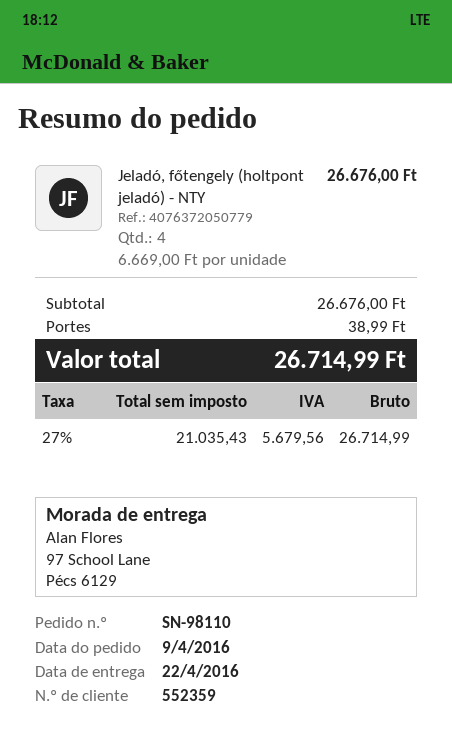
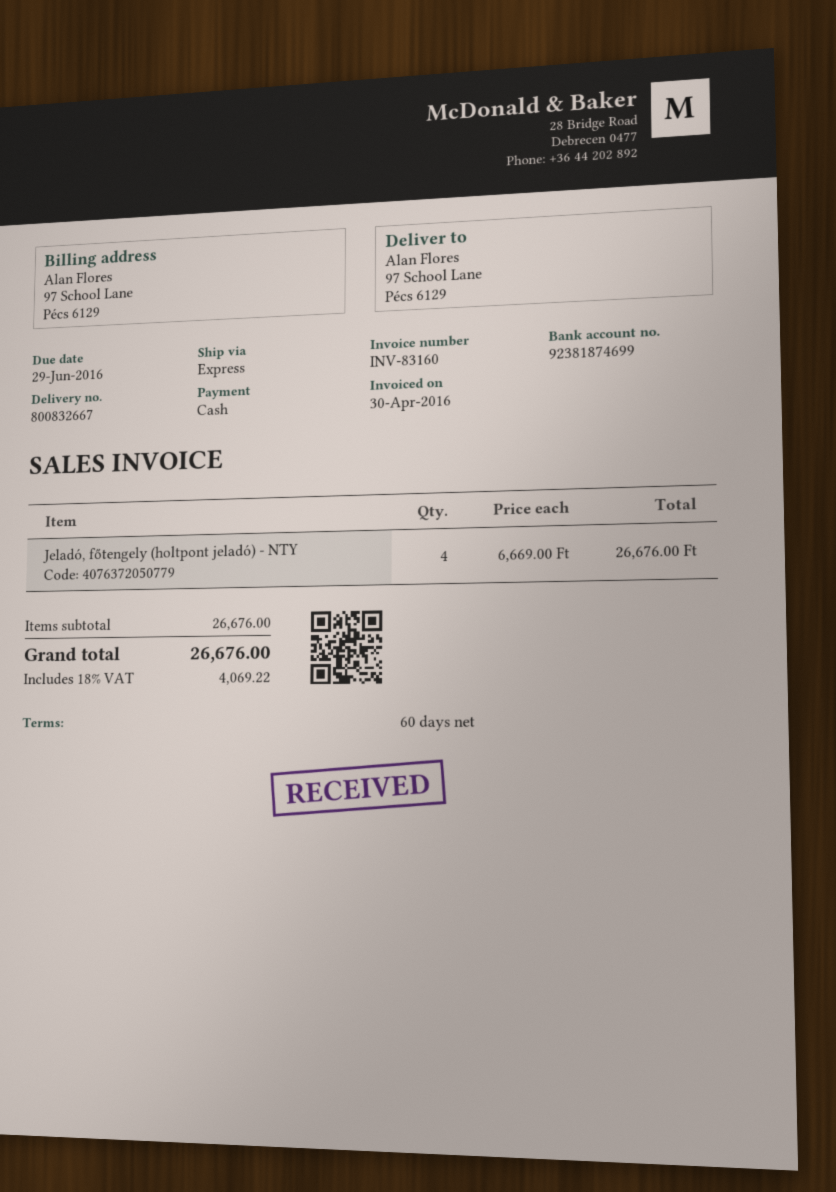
shipping: 38.99 -> none
tax: 27% = 5679.56 -> 18% = 4069.22
total: 26714.99 -> 26676.00

